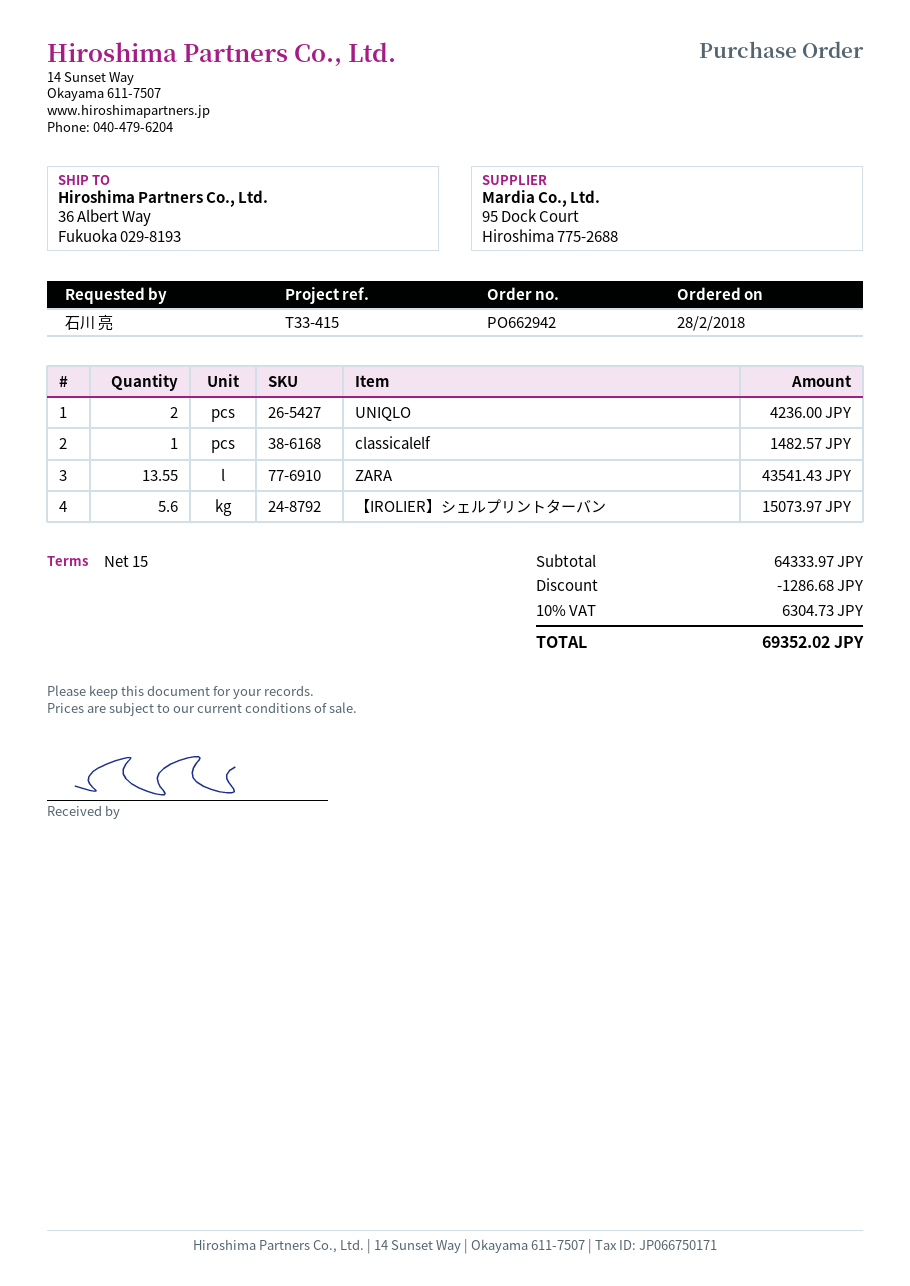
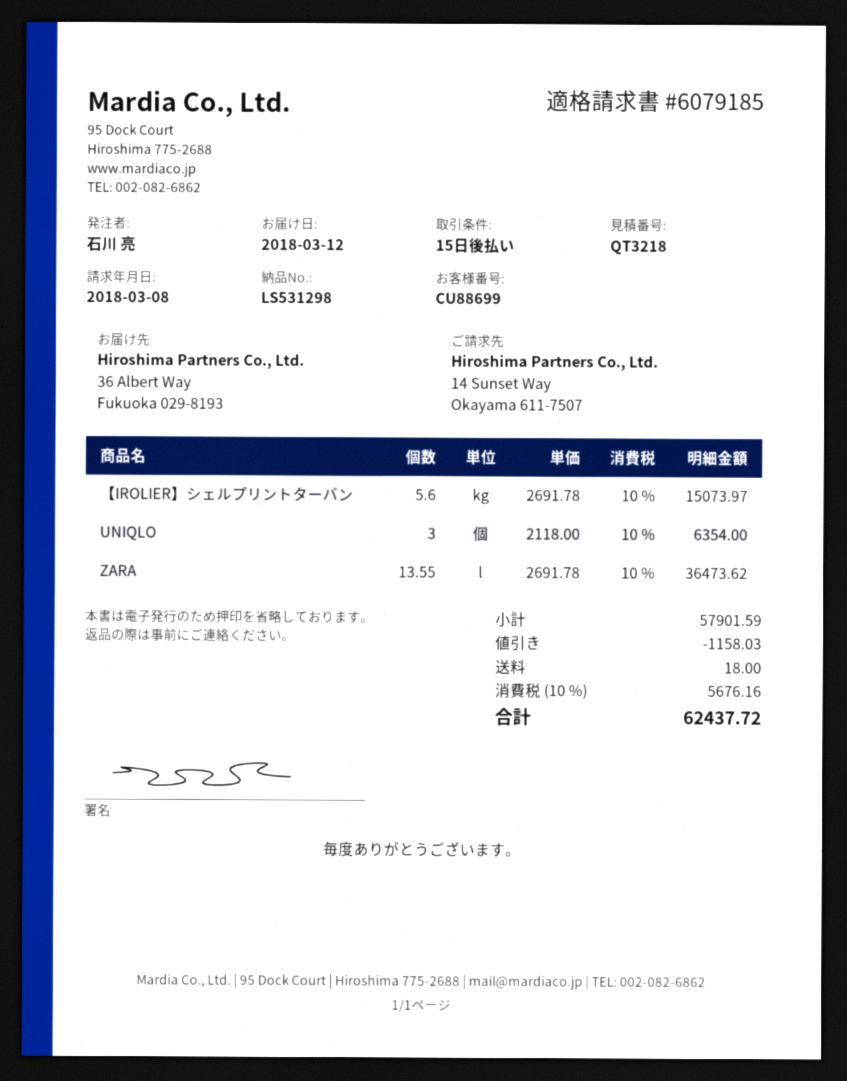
UNIQLO: 2 for 4236.00 -> 3 for 6354.00
classicalelf: 1 for 1482.57 -> none
ZARA: 13.55 for 43541.43 -> 13.55 for 36473.62
subtotal: 64333.97 -> 57901.59
discount: 1286.68 -> 1158.03
shipping: none -> 18.00
tax: 10% = 6304.73 -> 10% = 5676.16
total: 69352.02 -> 62437.72

